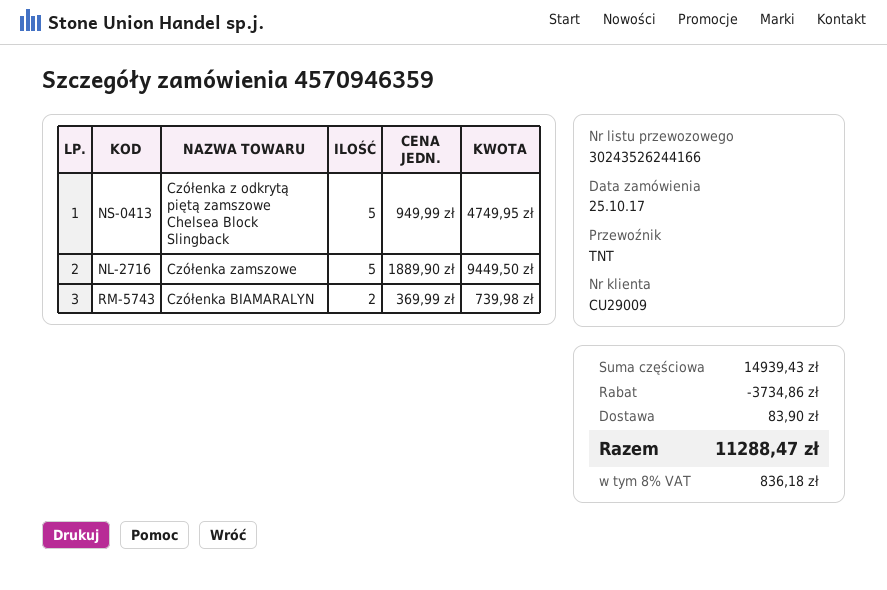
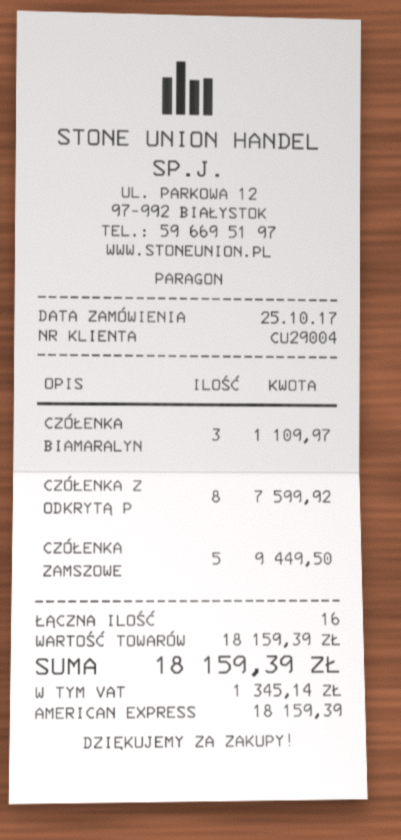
customer number: CU29009 -> CU29004
Czółenka z odkrytą piętą zamszowe Chelsea Block Slingback: 5 for 4749.95 -> 8 for 7599.92
Czółenka BIAMARALYN: 2 for 739.98 -> 3 for 1109.97
subtotal: 14939.43 -> 18159.39
discount: 3734.86 -> none
shipping: 83.90 -> none
tax: 836.18 -> 1345.14
total: 11288.47 -> 18159.39

